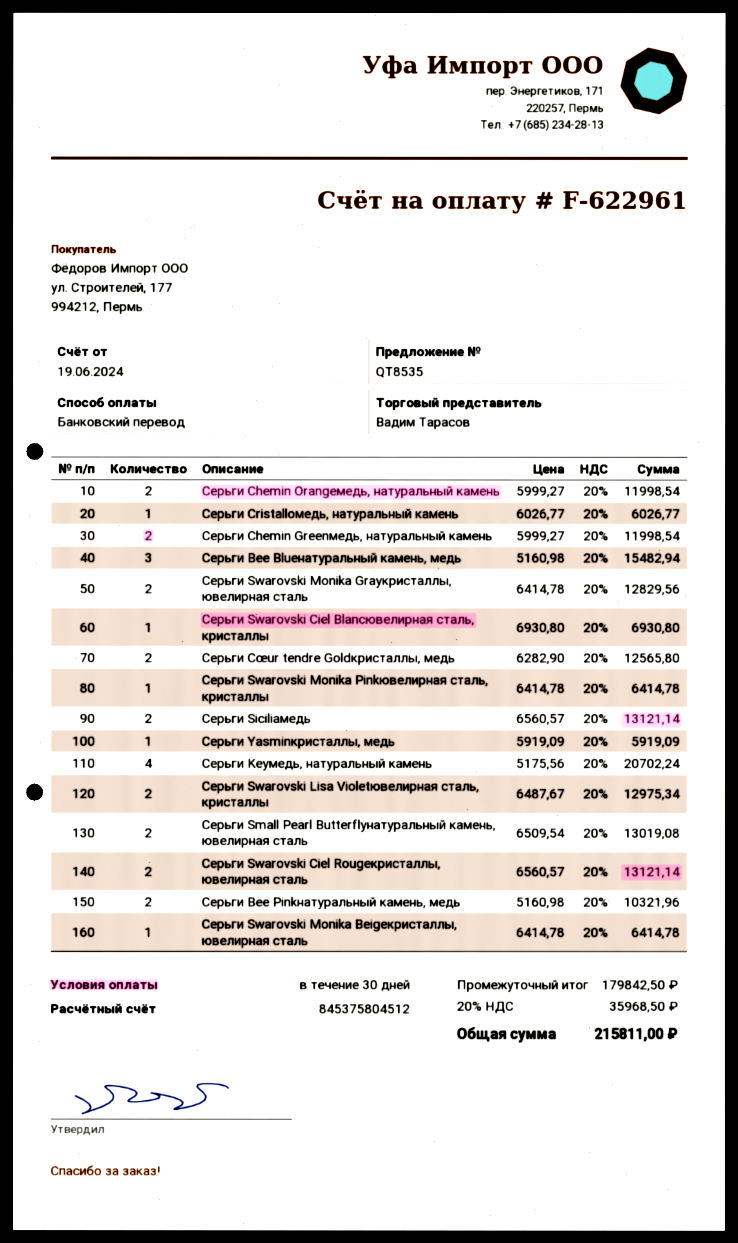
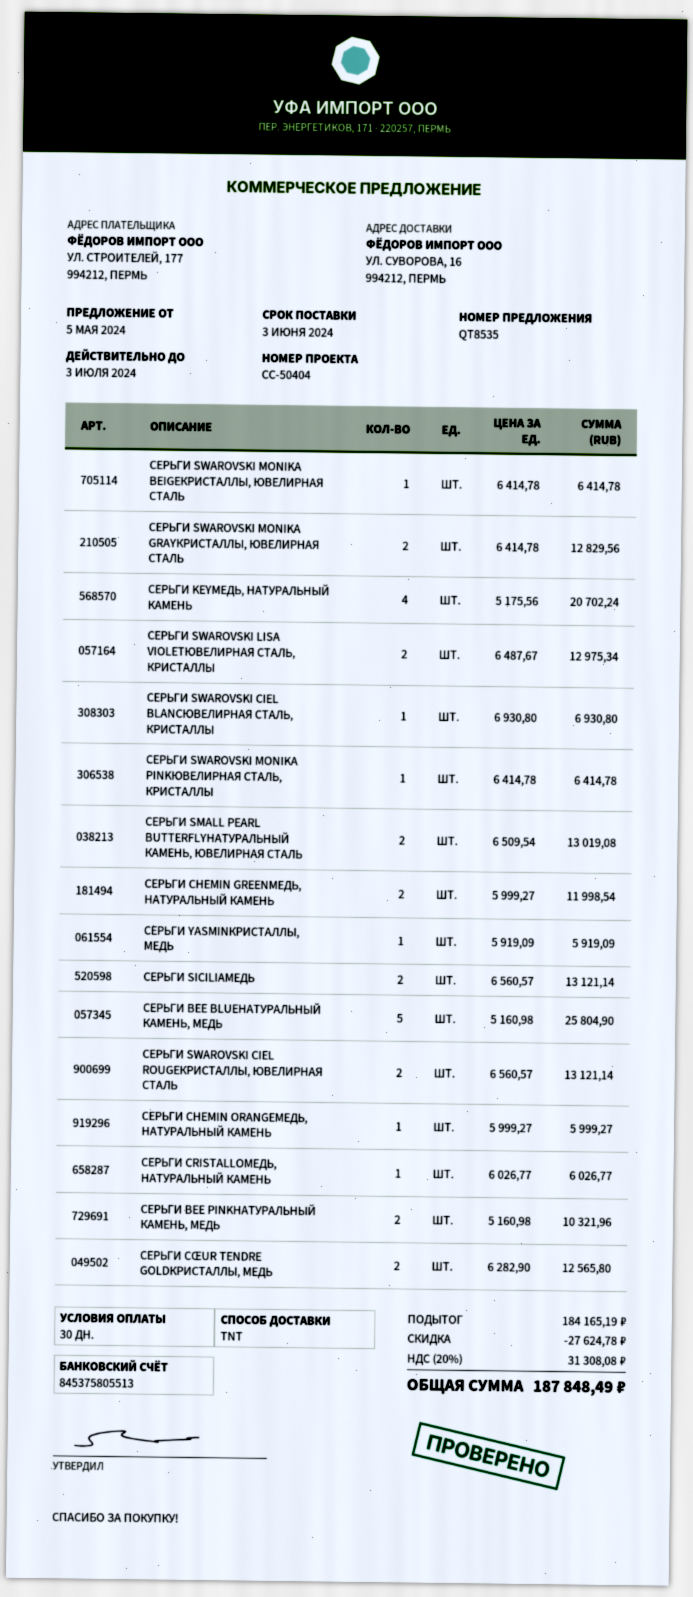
bank account: 845375804512 -> 845375805513
Серьги Chemin Orangeмедь, натуральный камень: 2 x 5999.27 = 11998.54 -> 1 x 5999.27 = 5999.27
Серьги Bee Blueнатуральный камень, медь: 3 x 5160.98 = 15482.94 -> 5 x 5160.98 = 25804.90
subtotal: 179842.50 -> 184165.19
discount: none -> 27624.78
tax: 20% = 35968.50 -> 20% = 31308.08
total: 215811.00 -> 187848.49

